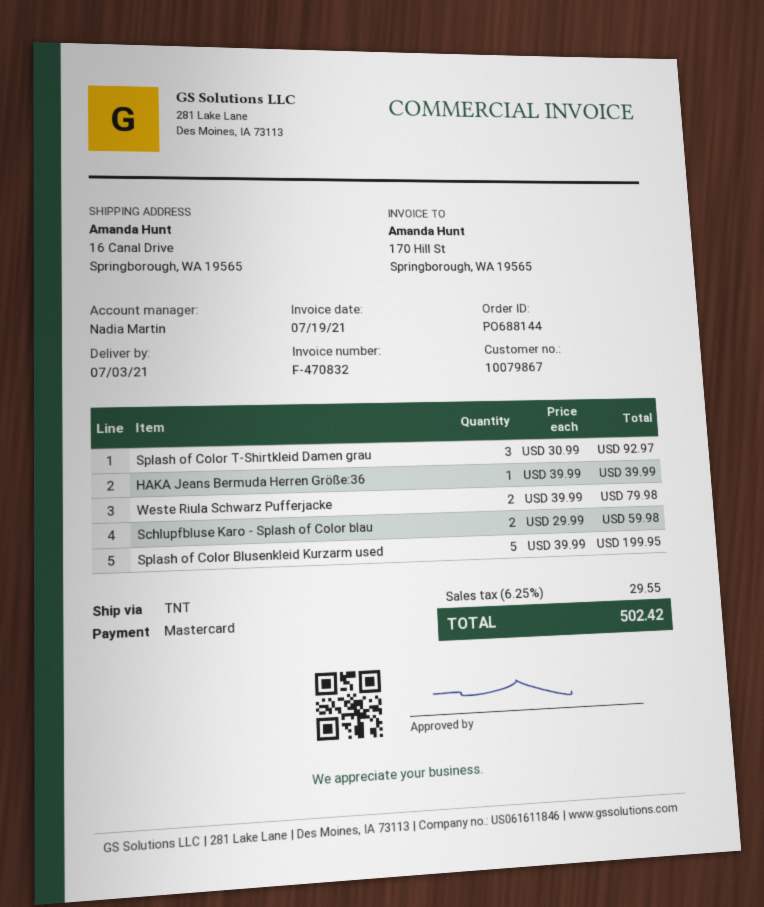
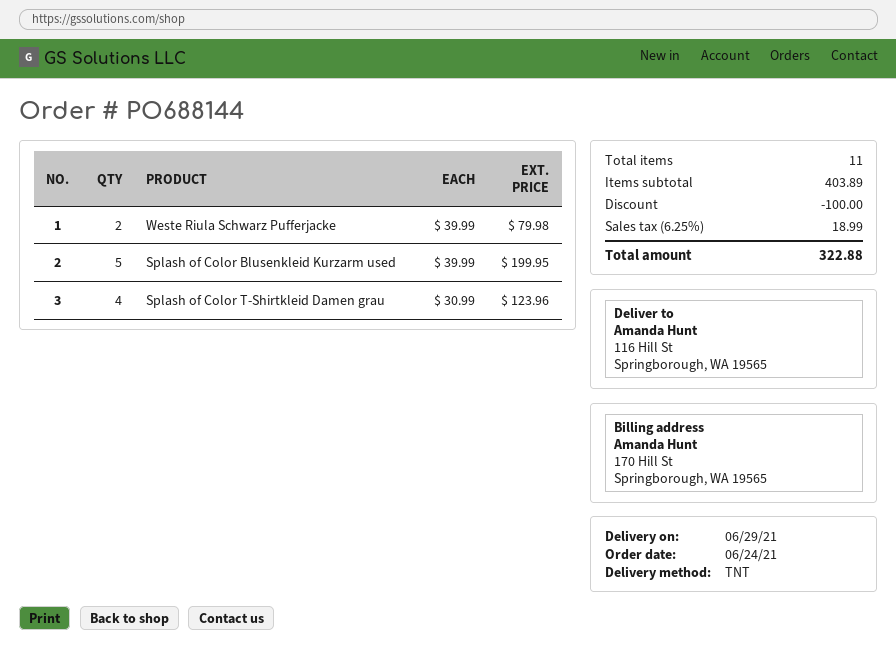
delivery date: 2021-07-03 -> 2021-06-29
ship to: 16 Canal Drive, Springborough, WA 19565 -> 116 Hill St, Springborough, WA 19565
Splash of Color T-Shirtkleid Damen grau: 3 x 30.99 = 92.97 -> 4 x 30.99 = 123.96
HAKA Jeans Bermuda Herren Größe:36: 1 x 39.99 = 39.99 -> none
Schlupfbluse Karo - Splash of Color blau: 2 x 29.99 = 59.98 -> none
discount: none -> 100.00
tax: 6.25% = 29.55 -> 6.25% = 18.99
total: 502.42 -> 322.88

